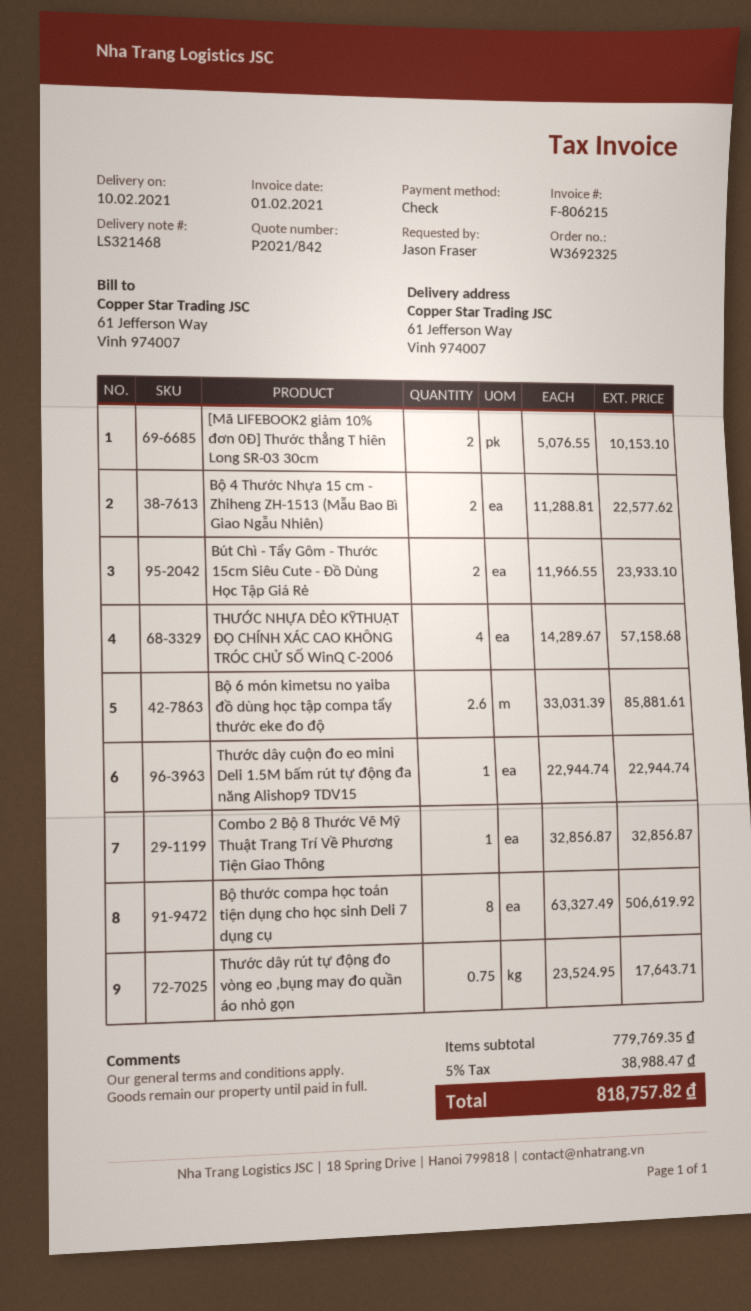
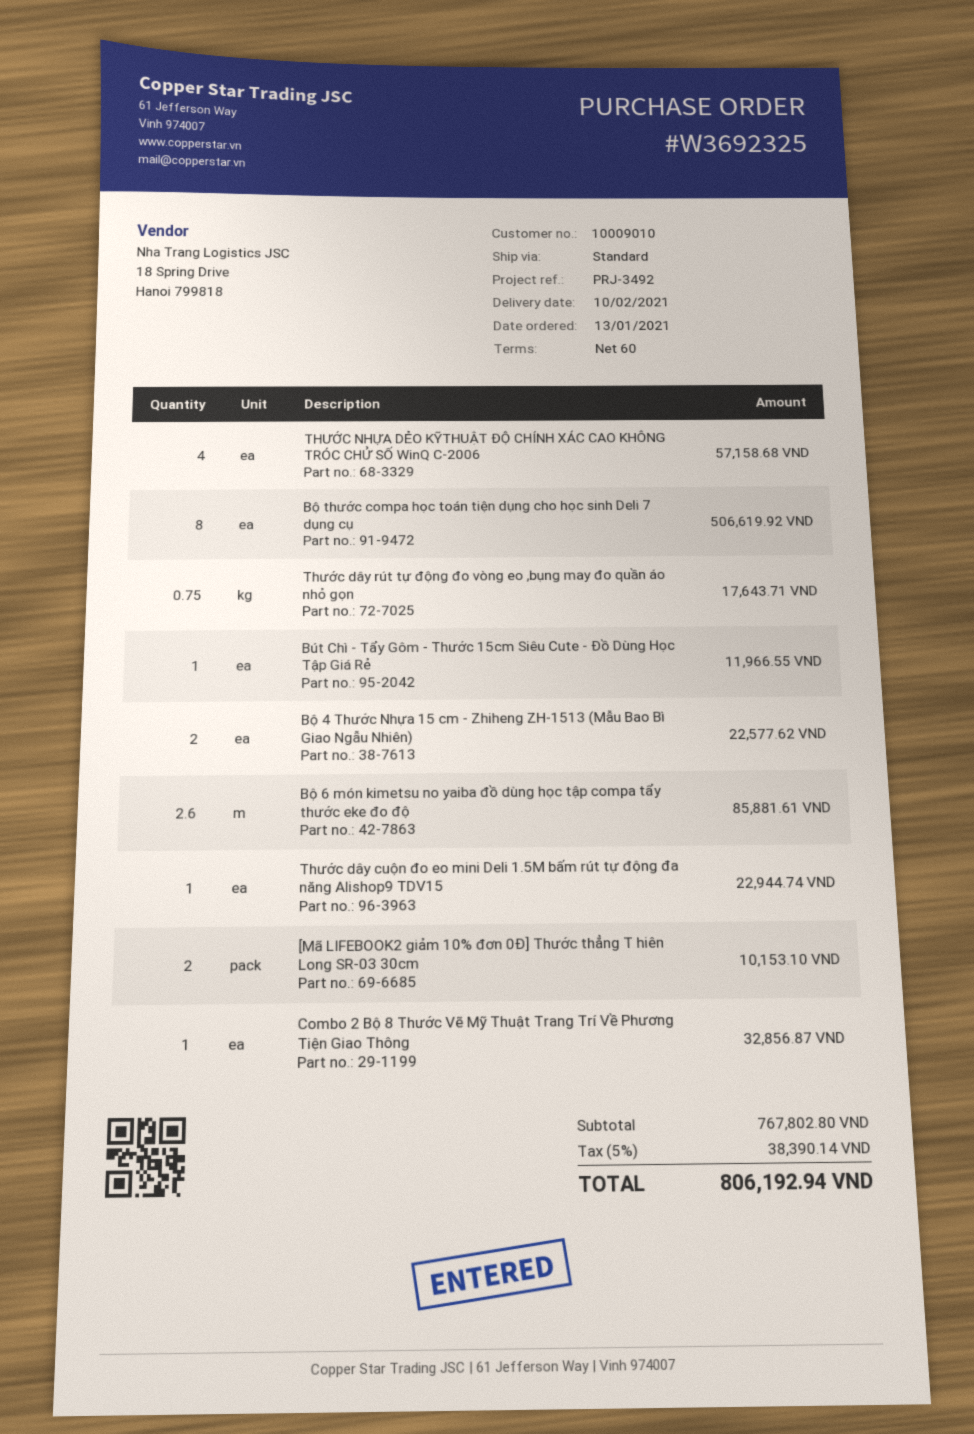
Bút Chì - Tẩy Gôm - Thước 15cm Siêu Cute - Đồ Dùng Học Tập Giá Rẻ: 2 for 23933.10 -> 1 for 11966.55
subtotal: 779769.35 -> 767802.80
tax: 5% = 38988.47 -> 5% = 38390.14
total: 818757.82 -> 806192.94

